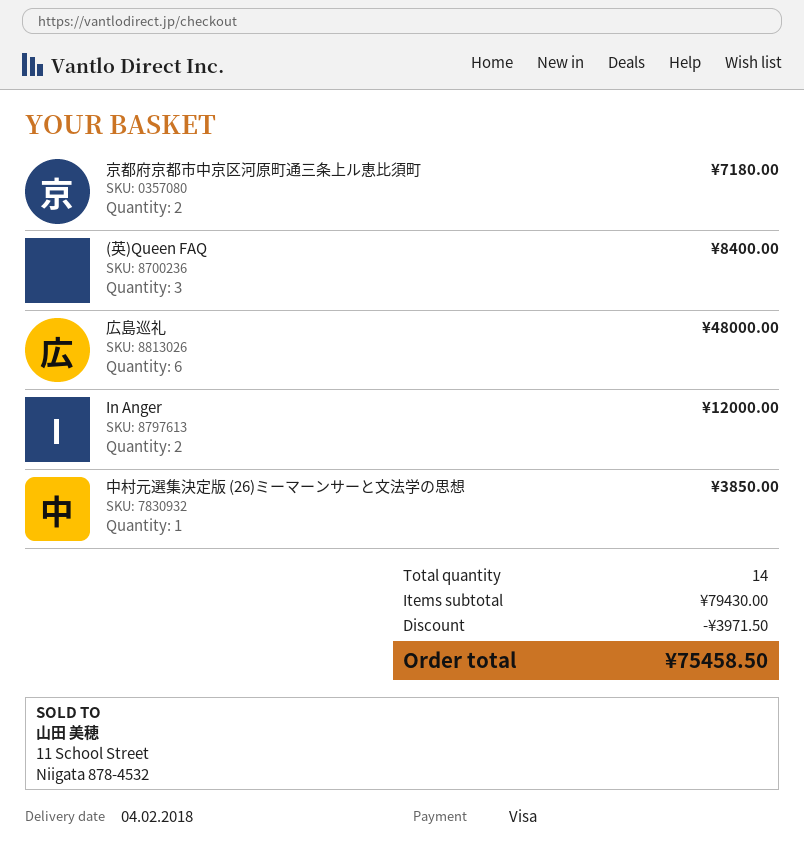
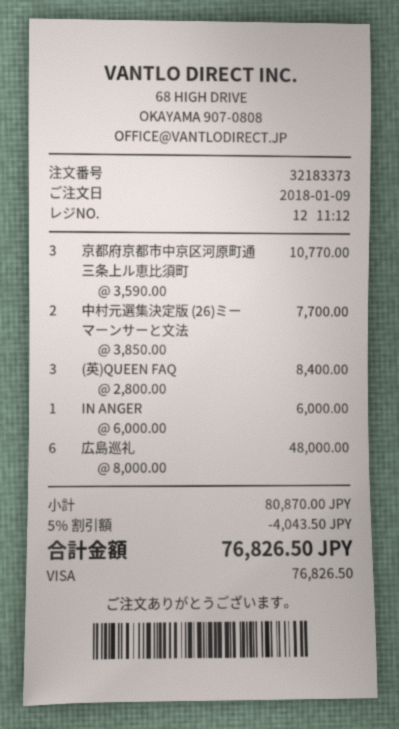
京都府京都市中京区河原町通三条上ル恵比須町: 2 for 7180.00 -> 3 for 10770.00
In Anger: 2 for 12000.00 -> 1 for 6000.00
中村元選集決定版 (26)ミーマーンサーと文法学の思想: 1 for 3850.00 -> 2 for 7700.00
subtotal: 79430.00 -> 80870.00
discount: 3971.50 -> 4043.50
total: 75458.50 -> 76826.50

